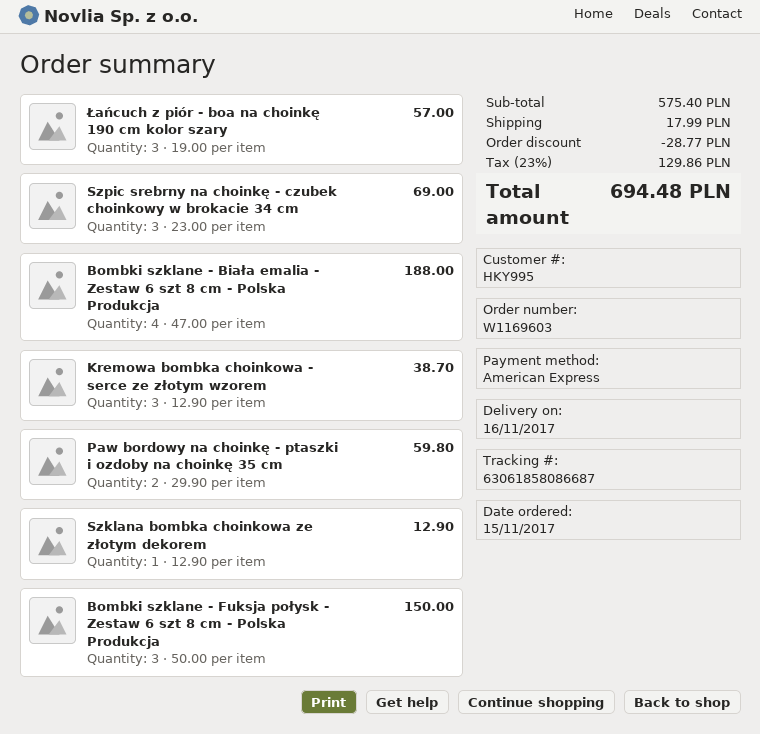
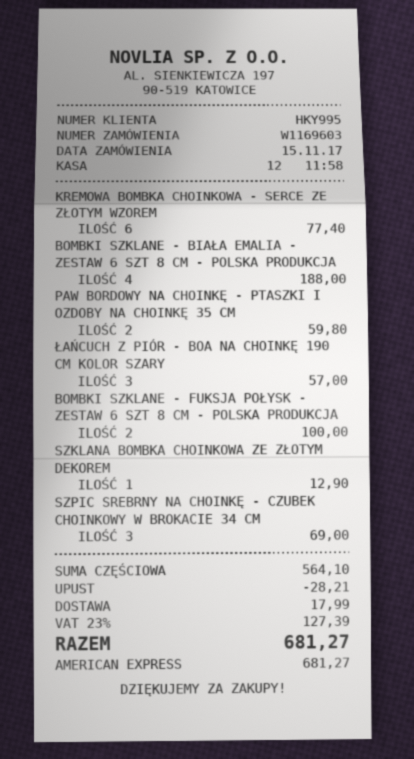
Kremowa bombka choinkowa - serce ze złotym wzorem: 3 for 38.70 -> 6 for 77.40
Bombki szklane - Fuksja połysk - Zestaw 6 szt 8 cm - Polska Produkcja: 3 for 150.00 -> 2 for 100.00
subtotal: 575.40 -> 564.10
discount: 28.77 -> 28.21
tax: 23% = 129.86 -> 23% = 127.39
total: 694.48 -> 681.27

